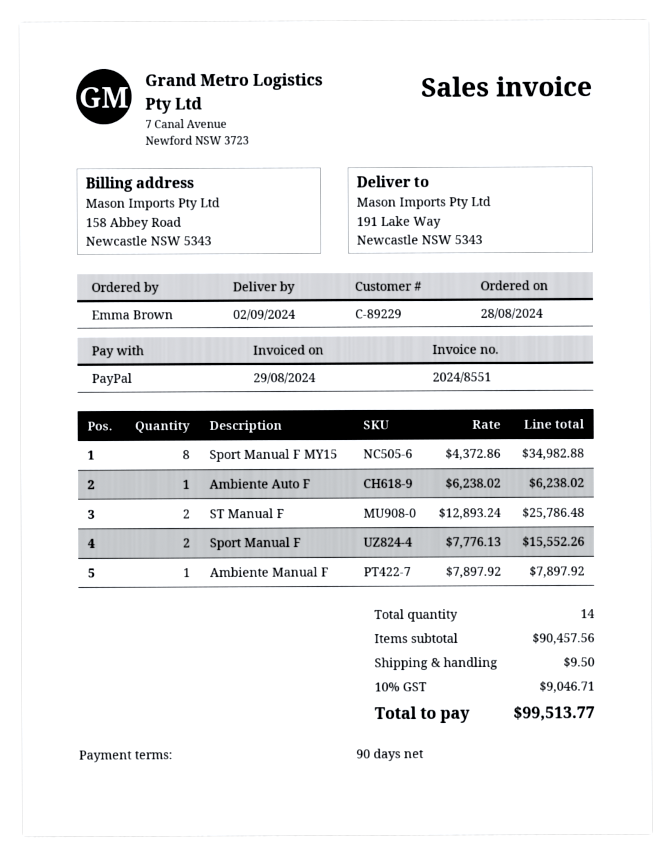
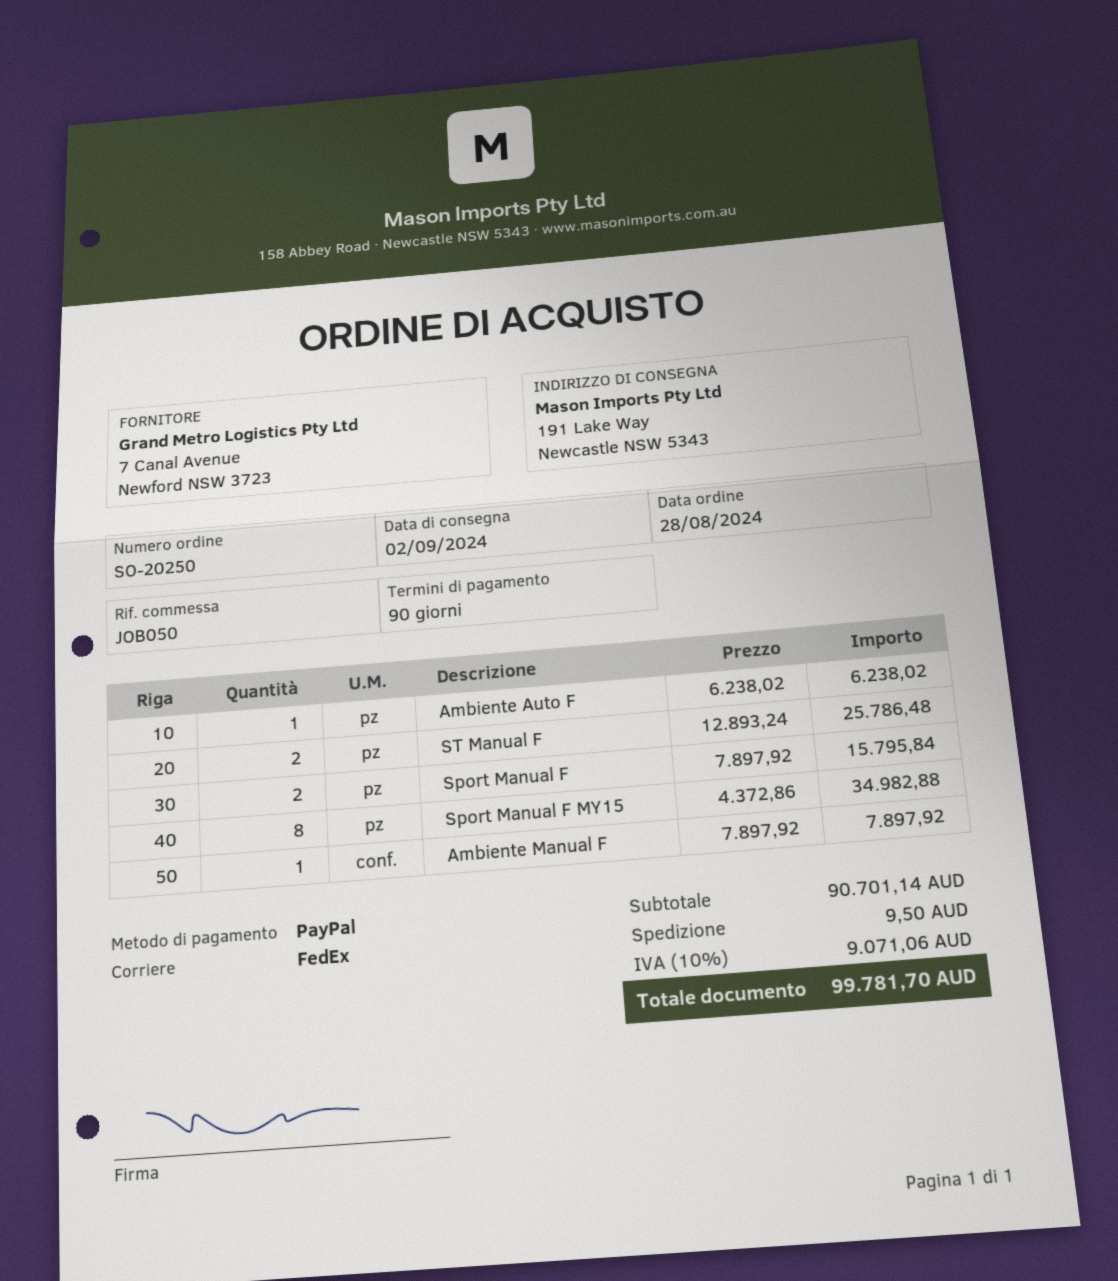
Sport Manual F: 2 x 7776.13 = 15552.26 -> 2 x 7897.92 = 15795.84
subtotal: 90457.56 -> 90701.14
tax: 10% = 9046.71 -> 10% = 9071.06
total: 99513.77 -> 99781.70

